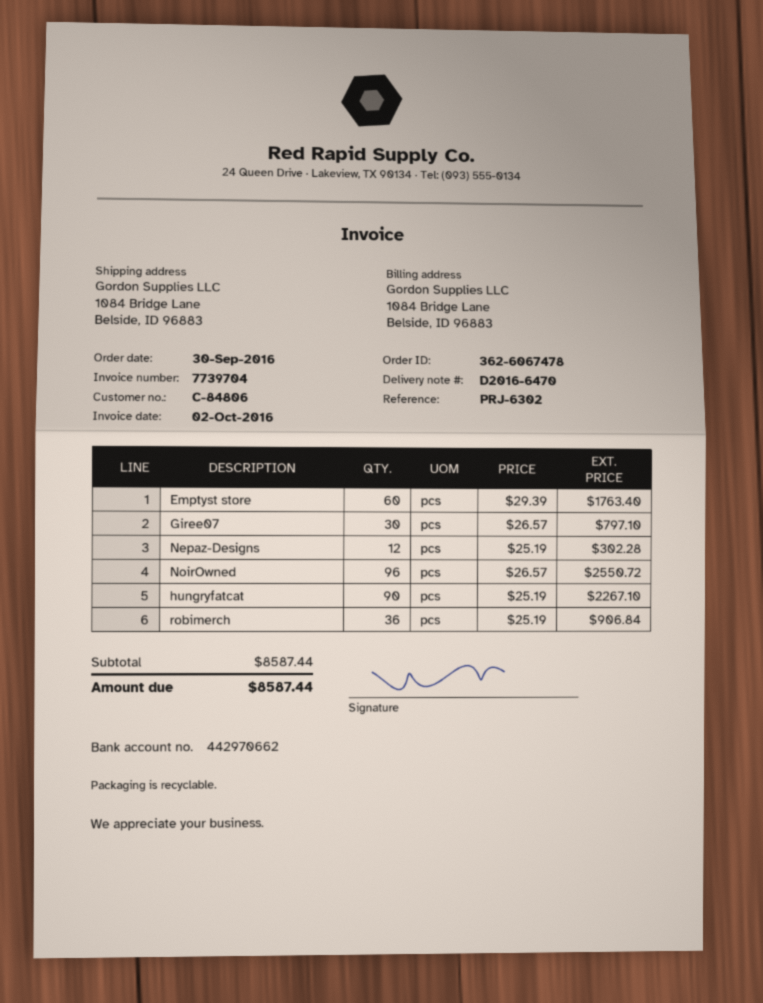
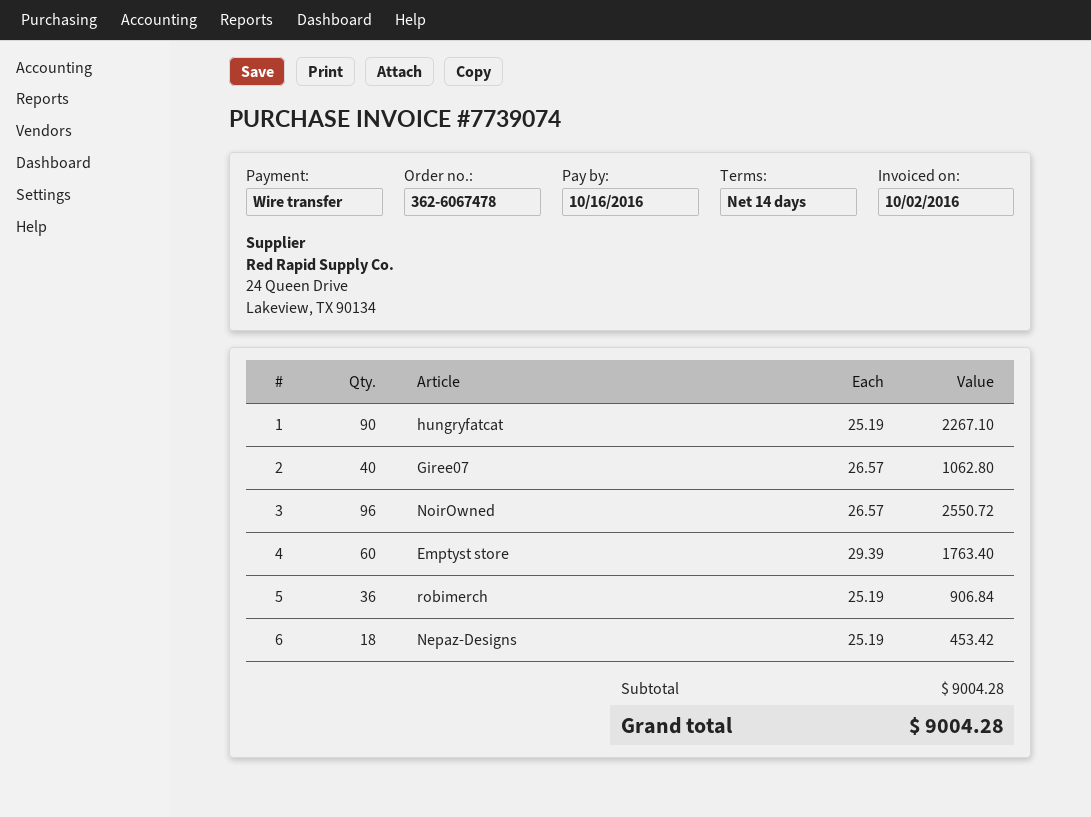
invoice number: 7739704 -> 7739074
Giree07: 30 x 26.57 = 797.10 -> 40 x 26.57 = 1062.80
Nepaz-Designs: 12 x 25.19 = 302.28 -> 18 x 25.19 = 453.42
subtotal: 8587.44 -> 9004.28
total: 8587.44 -> 9004.28

